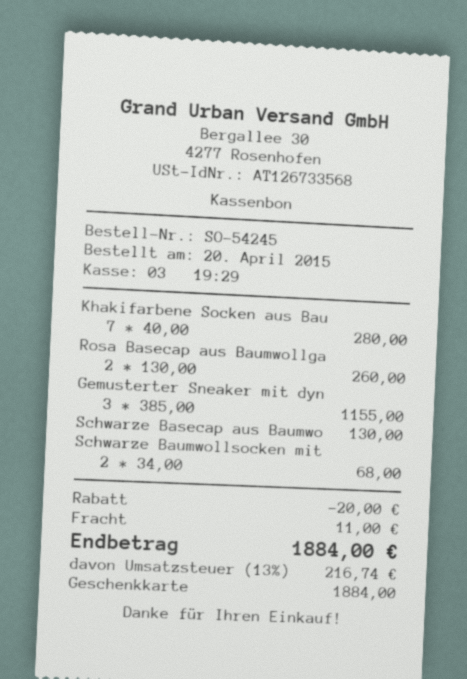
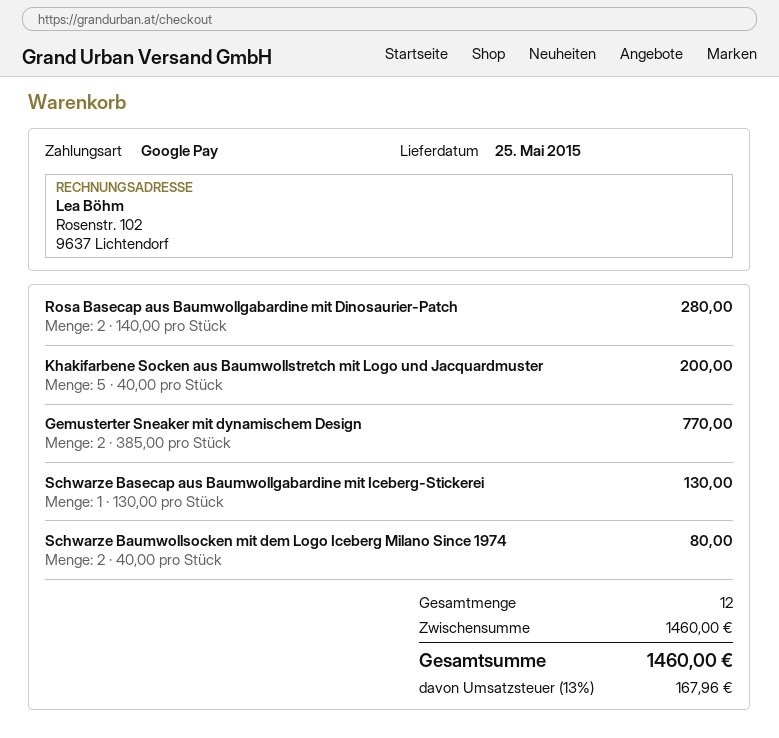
payment method: gift card -> Google Pay
Khakifarbene Socken aus Bau: 7 x 40.00 = 280.00 -> 5 x 40.00 = 200.00
Rosa Basecap aus Baumwollga: 2 x 130.00 = 260.00 -> 2 x 140.00 = 280.00
Gemusterter Sneaker mit dyn: 3 x 385.00 = 1155.00 -> 2 x 385.00 = 770.00
Schwarze Baumwollsocken mit: 2 x 34.00 = 68.00 -> 2 x 40.00 = 80.00
discount: 20.00 -> none
shipping: 11.00 -> none
tax: 13% = 216.74 -> 13% = 167.96
total: 1884.00 -> 1460.00

